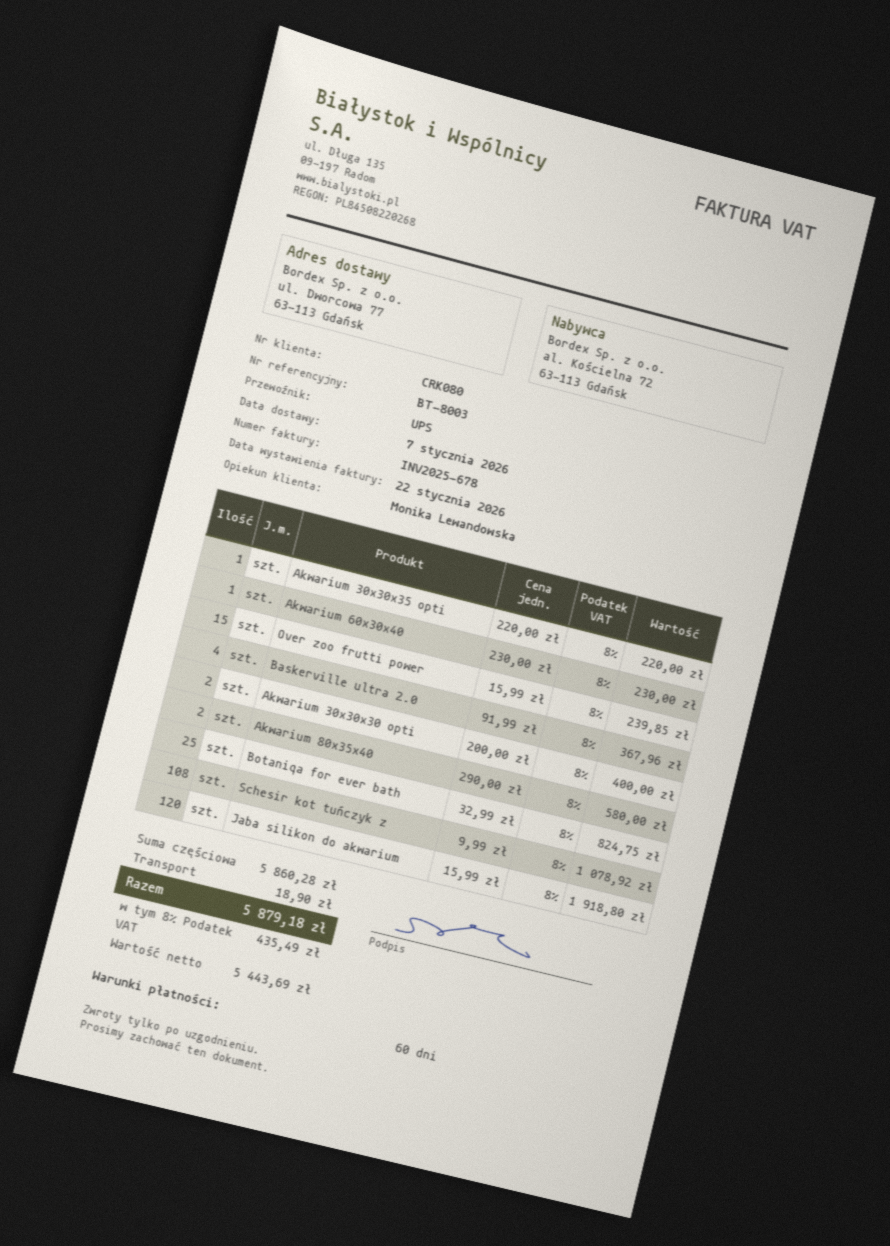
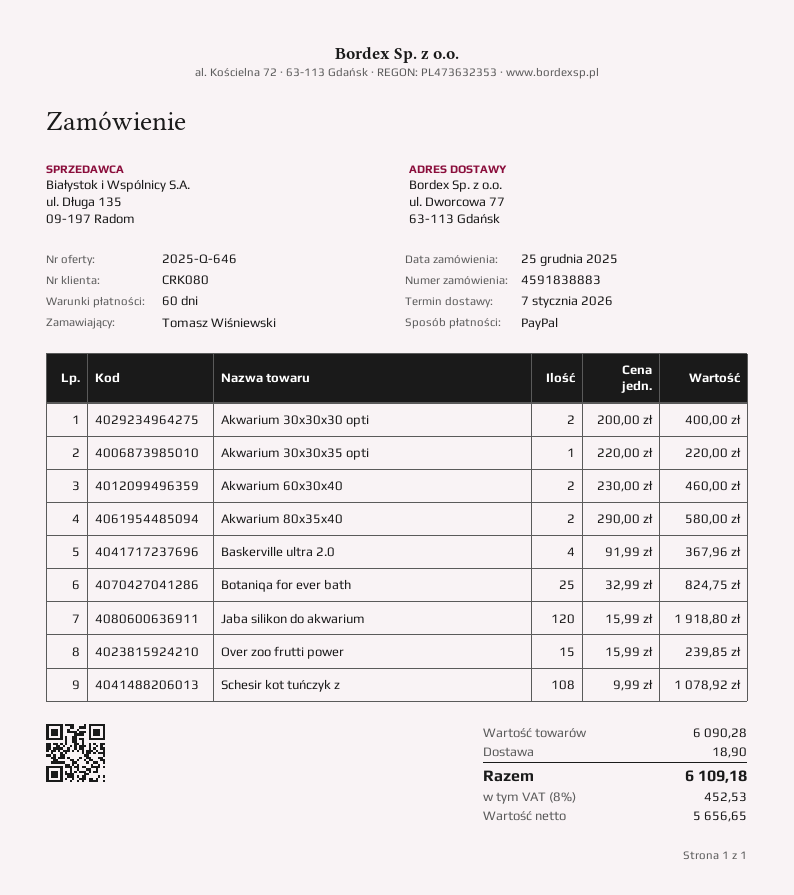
Akwarium 60x30x40: 1 x 230.00 = 230.00 -> 2 x 230.00 = 460.00
subtotal: 5860.28 -> 6090.28
net: 5443.69 -> 5656.65
tax: 8% = 435.49 -> 8% = 452.53
total: 5879.18 -> 6109.18

